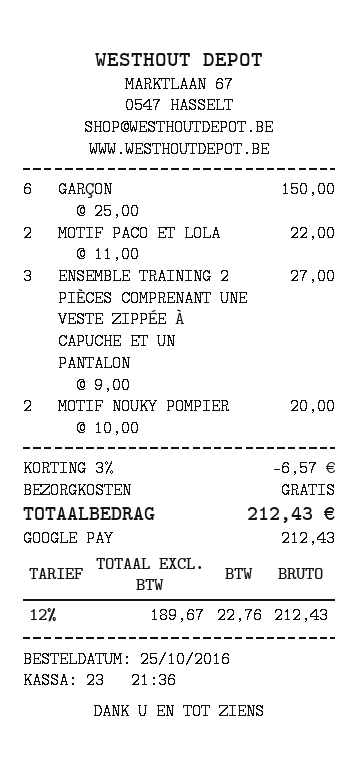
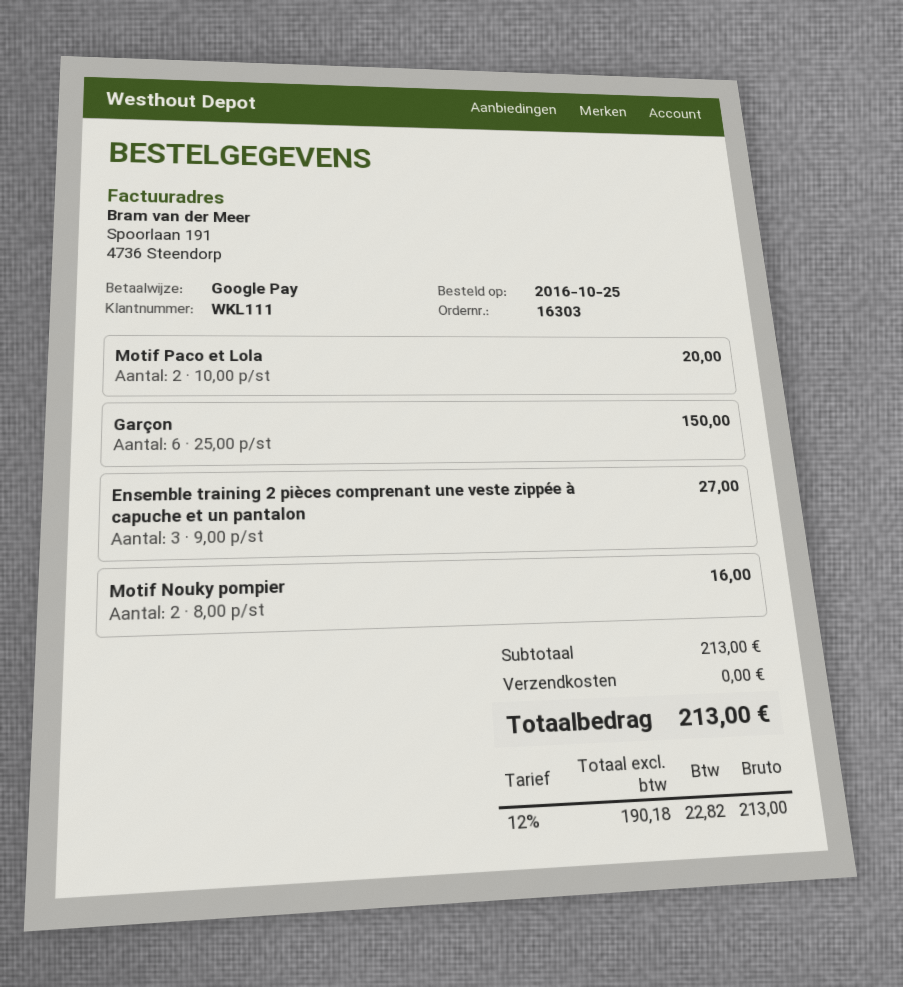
MOTIF PACO ET LOLA: 2 x 11.00 = 22.00 -> 2 x 10.00 = 20.00
MOTIF NOUKY POMPIER: 2 x 10.00 = 20.00 -> 2 x 8.00 = 16.00
discount: 3% = 6.57 -> none
net: 189.67 -> 190.18
tax: 12% = 22.76 -> 12% = 22.82
total: 212.43 -> 213.00

